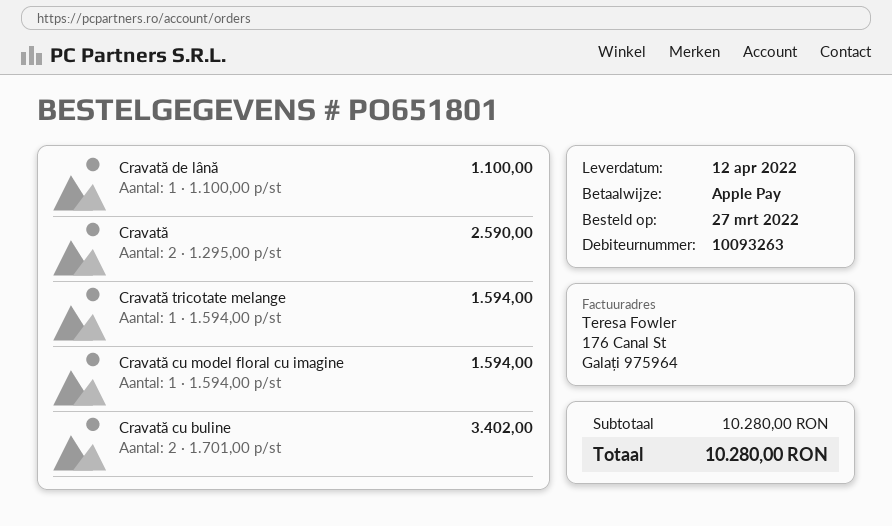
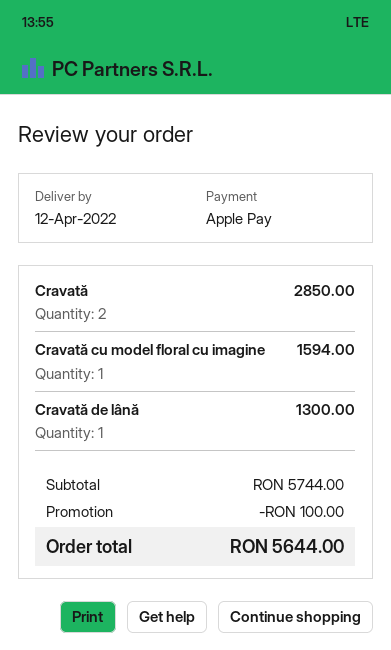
Cravată de lână: 1 for 1100.00 -> 1 for 1300.00
Cravată: 2 for 2590.00 -> 2 for 2850.00
Cravată tricotate melange: 1 for 1594.00 -> none
Cravată cu buline: 2 for 3402.00 -> none
subtotal: 10280.00 -> 5744.00
discount: none -> 100.00
total: 10280.00 -> 5644.00

